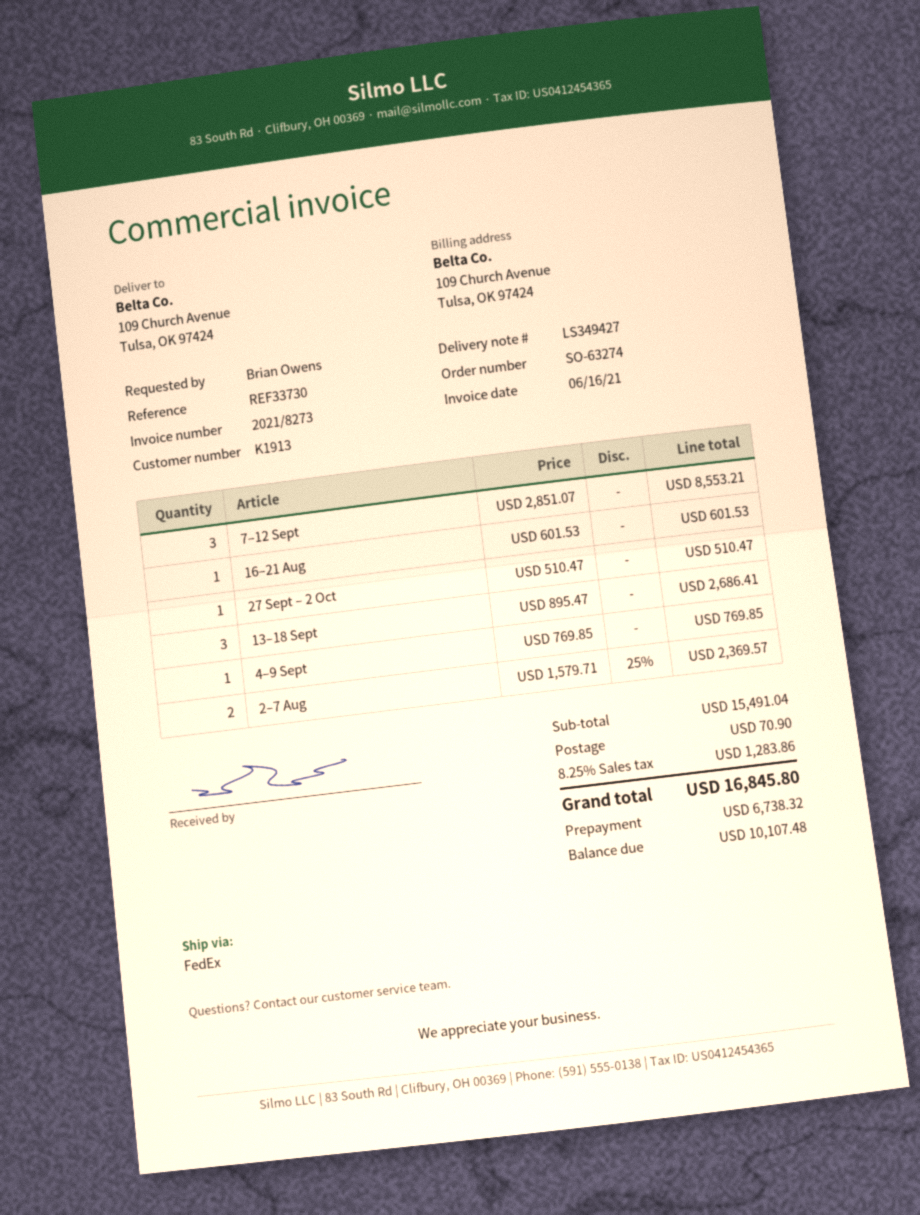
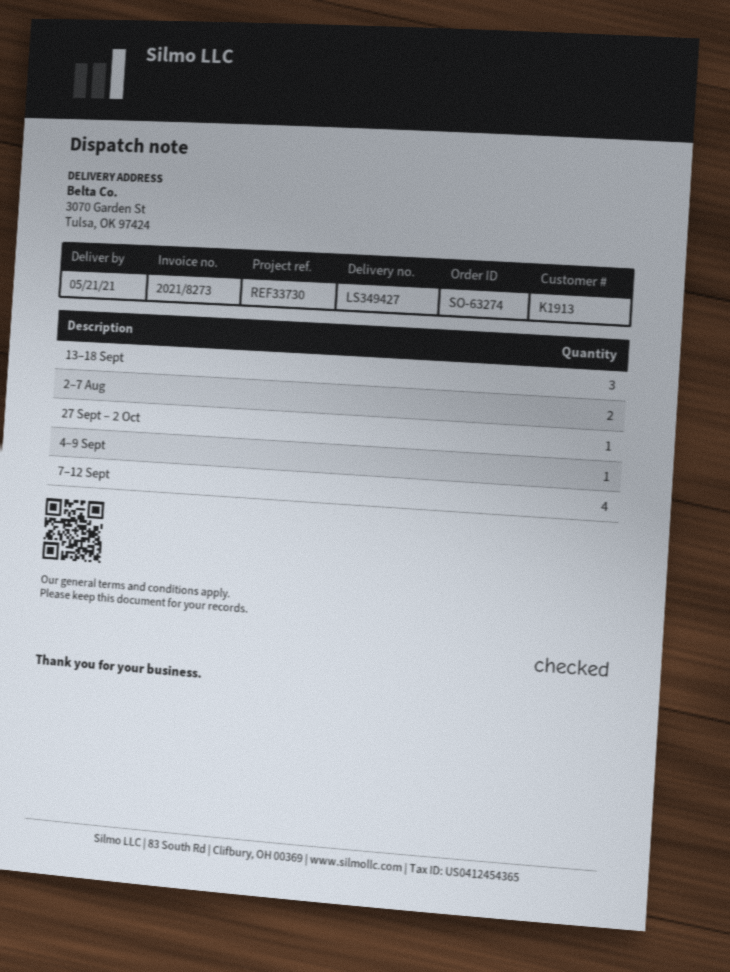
ship to: 109 Church Avenue, Tulsa, OK 97424 -> 3070 Garden St, Tulsa, OK 97424
7–12 Sept: 3 -> 4
16–21 Aug: 1 -> none

